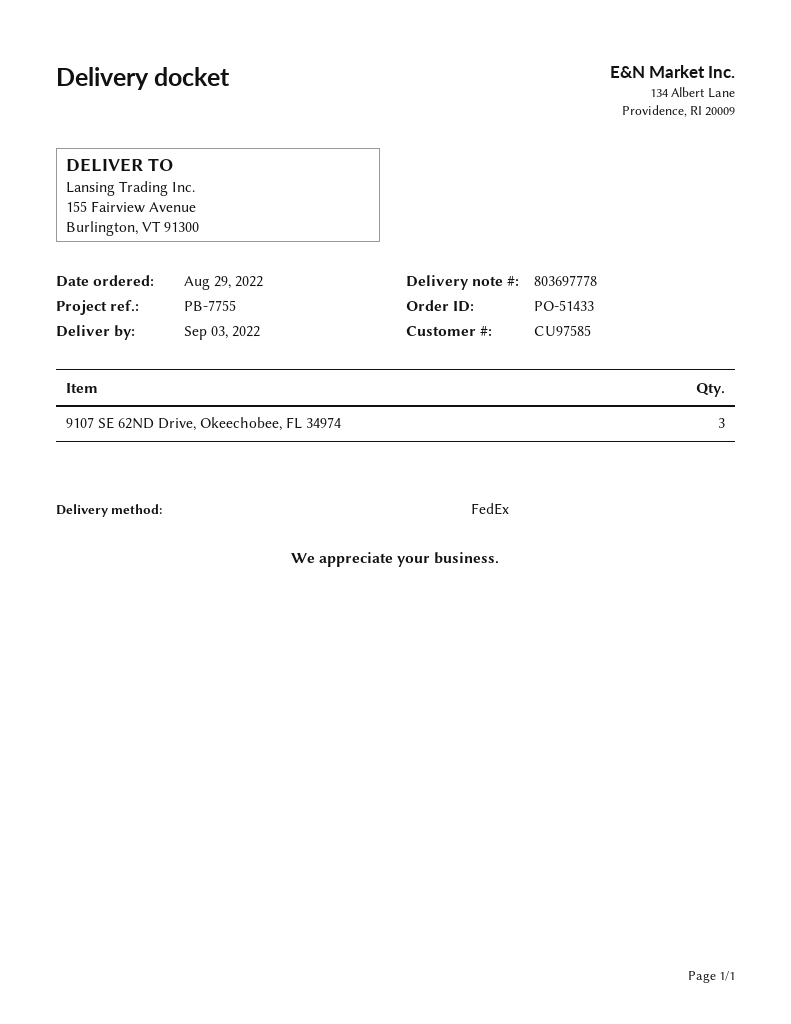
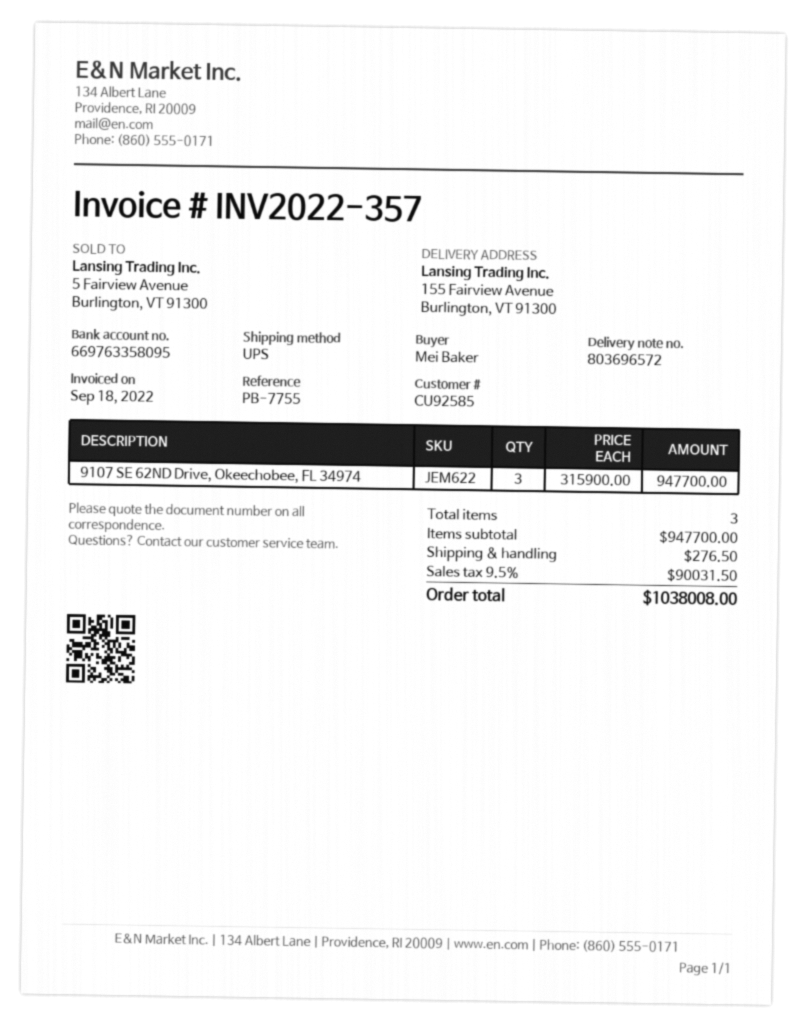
delivery note number: 803697778 -> 803696572
customer number: CU97585 -> CU92585
shipping method: FedEx -> UPS

